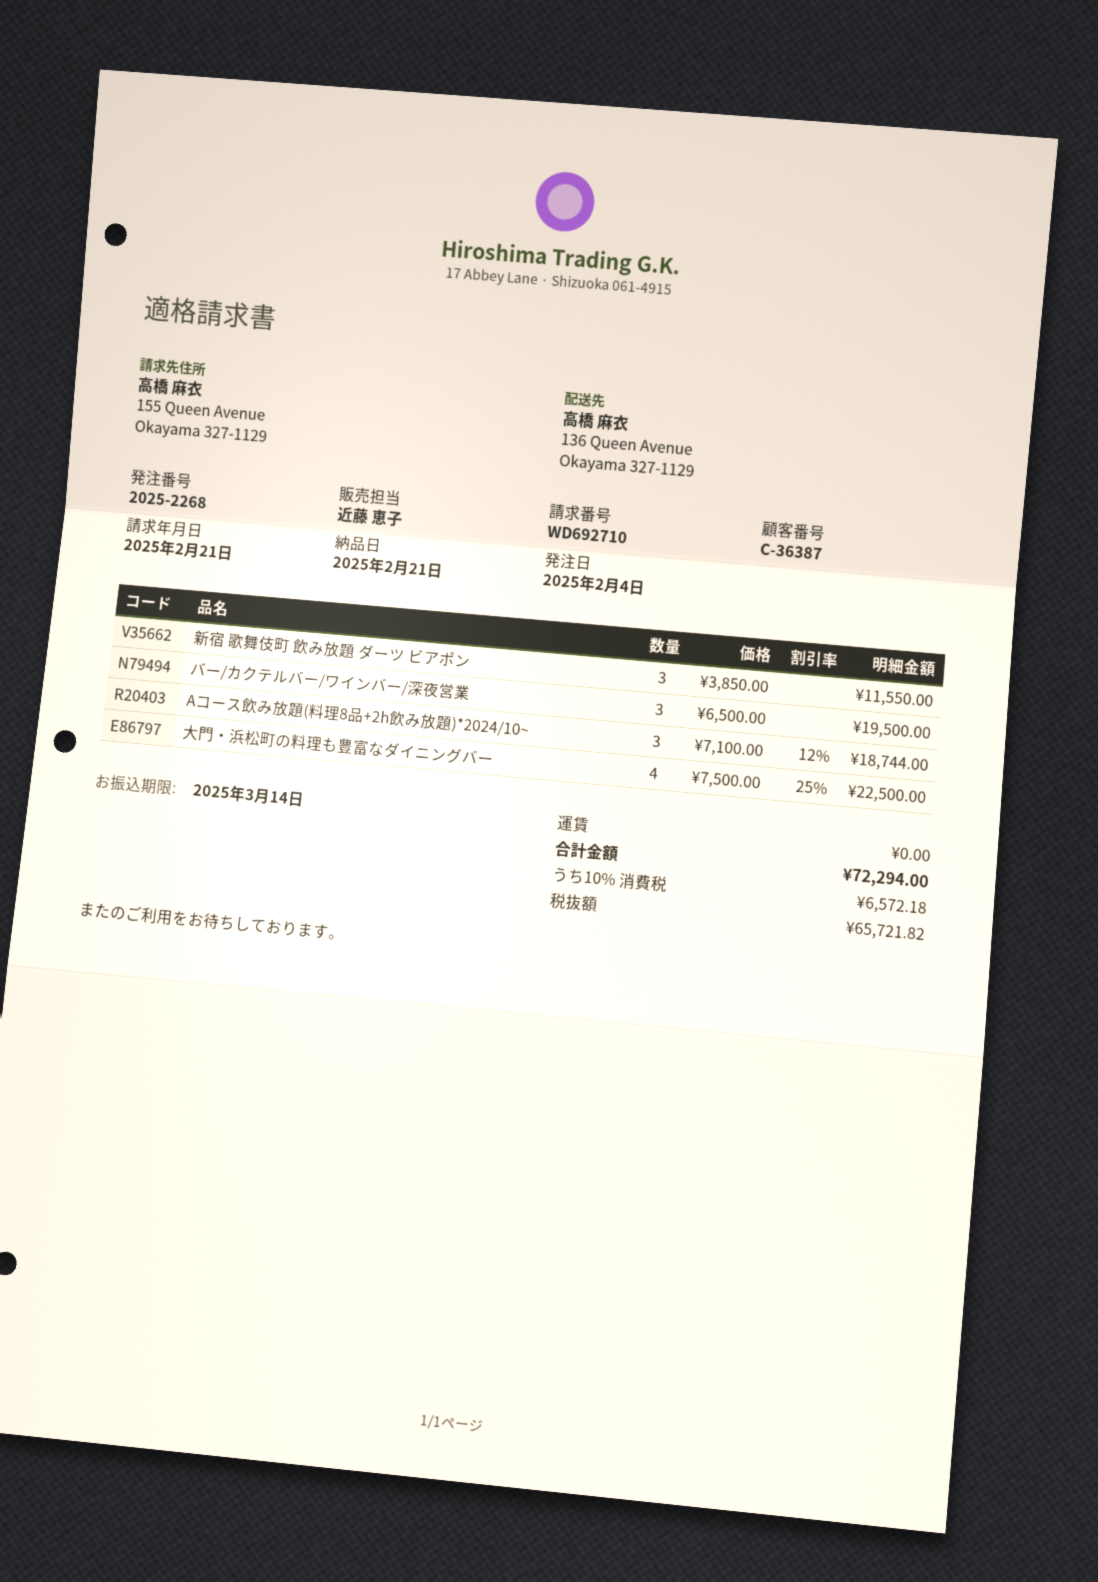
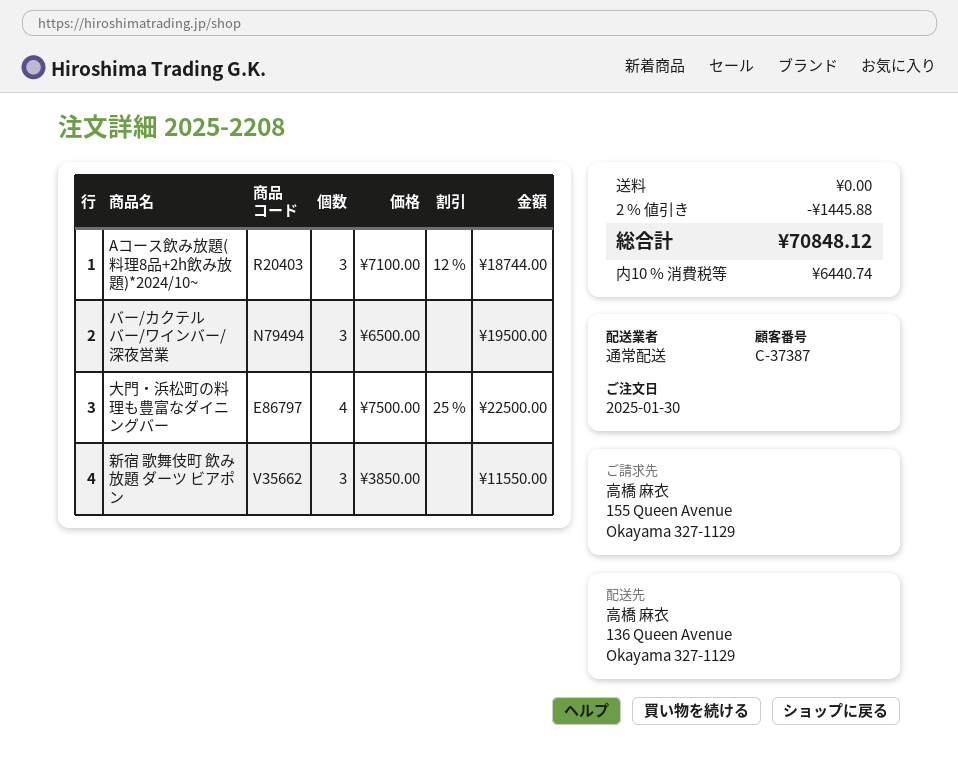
order number: 2025-2268 -> 2025-2208
order date: 2025-02-04 -> 2025-01-30
customer number: C-36387 -> C-37387
discount: none -> 2% = 1445.88
tax: 10% = 6572.18 -> 10% = 6440.74
total: 72294.00 -> 70848.12

